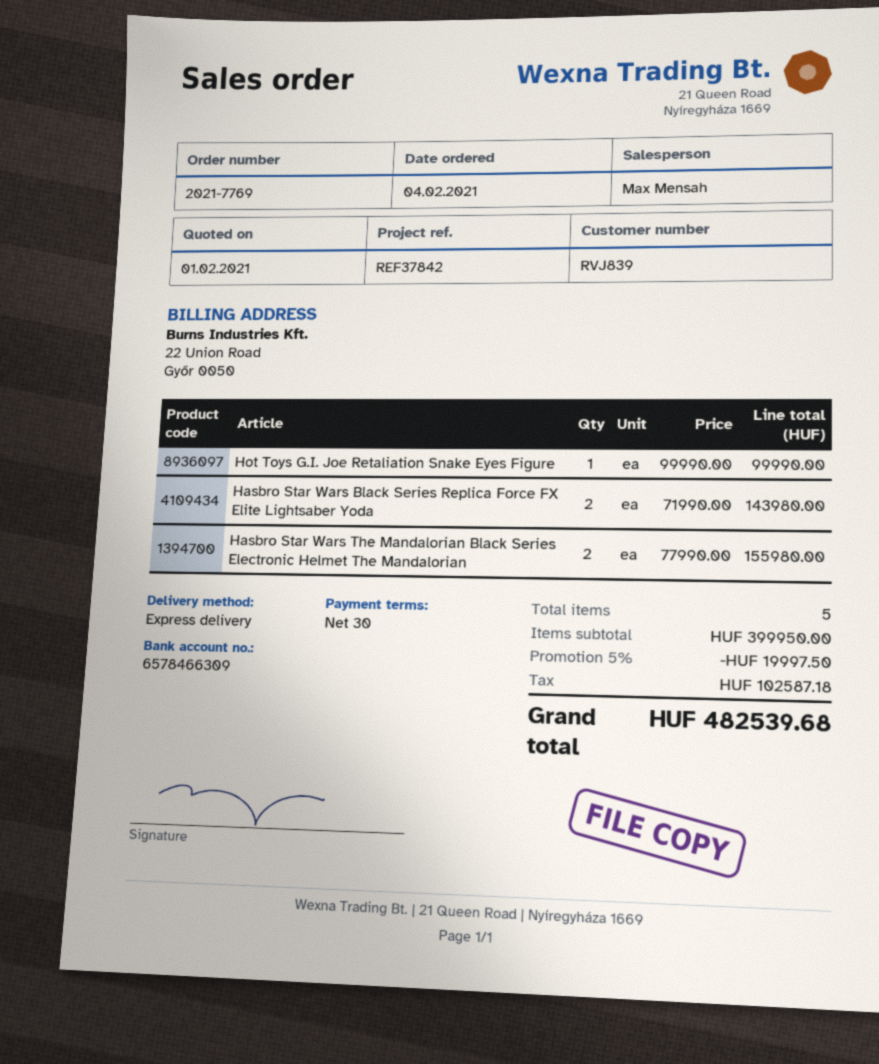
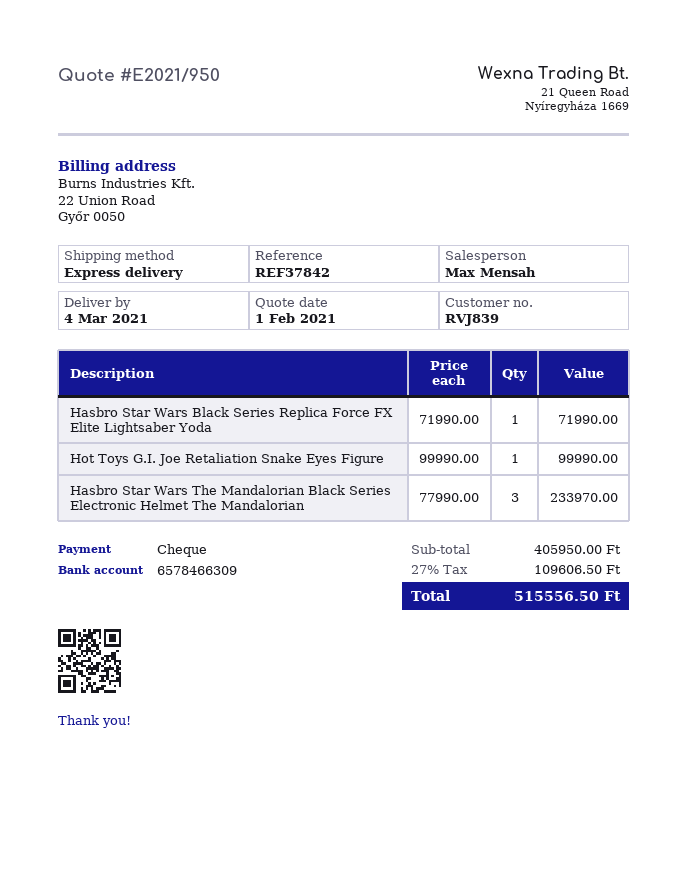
Hasbro Star Wars Black Series Replica Force FX Elite Lightsaber Yoda: 2 x 71990.00 = 143980.00 -> 1 x 71990.00 = 71990.00
Hasbro Star Wars The Mandalorian Black Series Electronic Helmet The Mandalorian: 2 x 77990.00 = 155980.00 -> 3 x 77990.00 = 233970.00
subtotal: 399950.00 -> 405950.00
discount: 5% = 19997.50 -> none
tax: 102587.18 -> 109606.50
total: 482539.68 -> 515556.50

